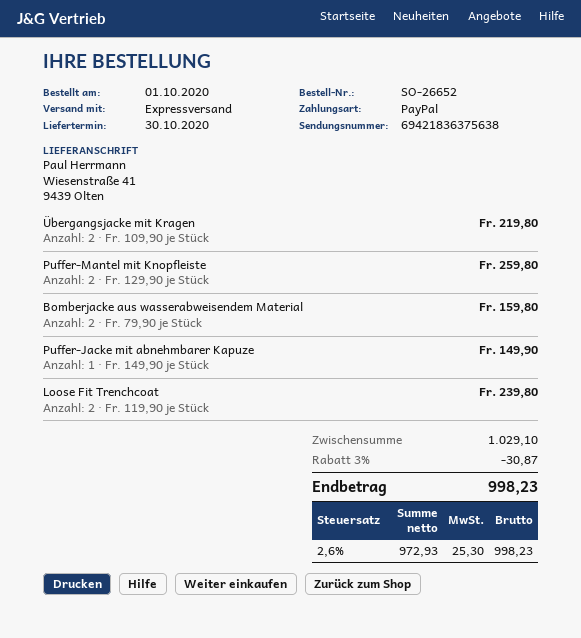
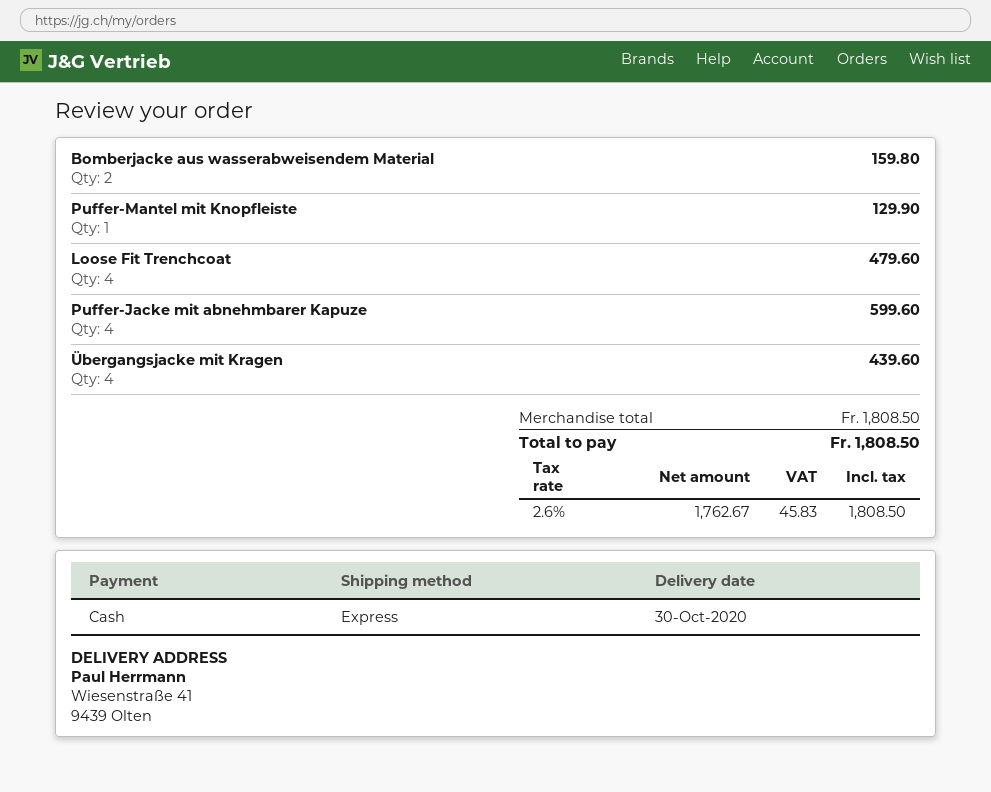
payment method: PayPal -> cash
Übergangsjacke mit Kragen: 2 for 219.80 -> 4 for 439.60
Puffer-Mantel mit Knopfleiste: 2 for 259.80 -> 1 for 129.90
Puffer-Jacke mit abnehmbarer Kapuze: 1 for 149.90 -> 4 for 599.60
Loose Fit Trenchcoat: 2 for 239.80 -> 4 for 479.60
subtotal: 1029.10 -> 1808.50
discount: 3% = 30.87 -> none
net: 972.93 -> 1762.67
tax: 2.6% = 25.30 -> 2.6% = 45.83
total: 998.23 -> 1808.50

